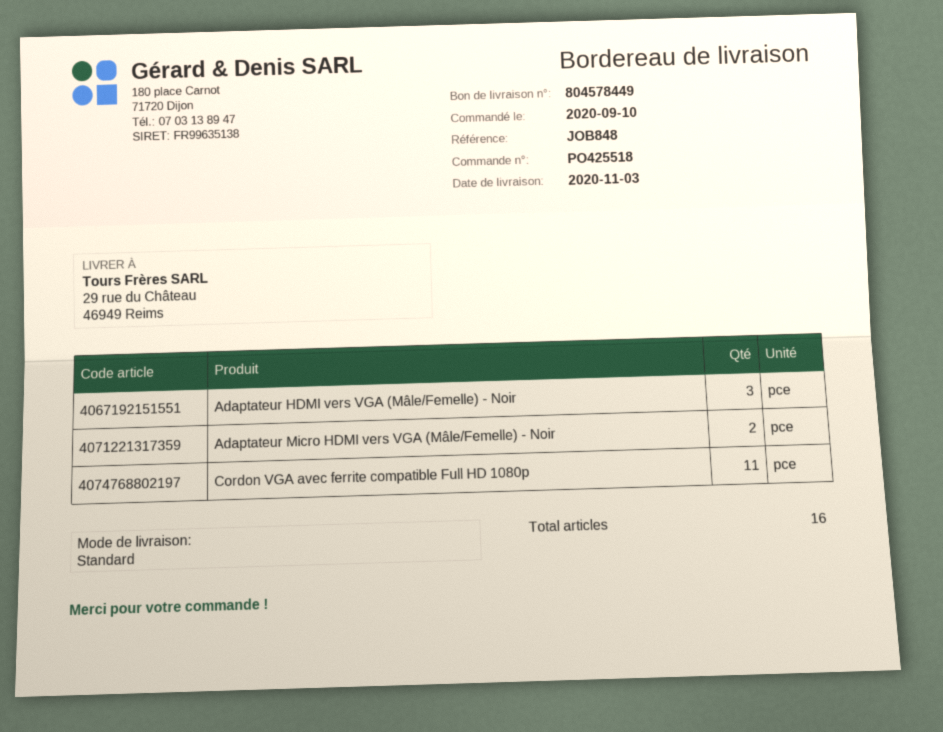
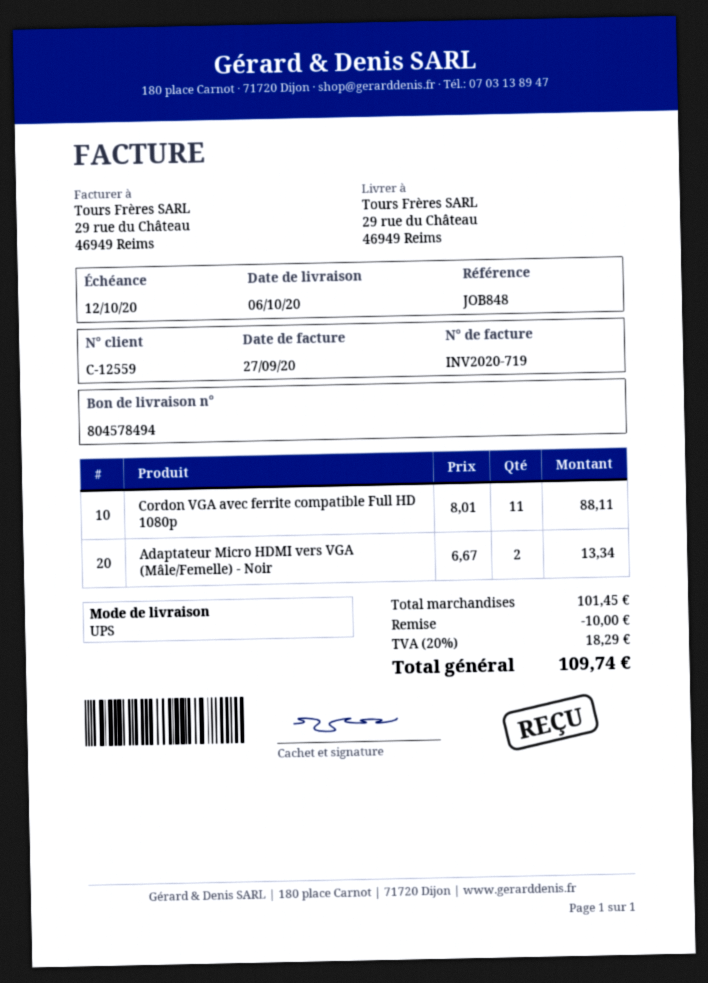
delivery note number: 804578449 -> 804578494
delivery date: 2020-11-03 -> 2020-10-06
shipping method: standard -> UPS
Adaptateur HDMI vers VGA (Mâle/Femelle) - Noir: 3 -> none

